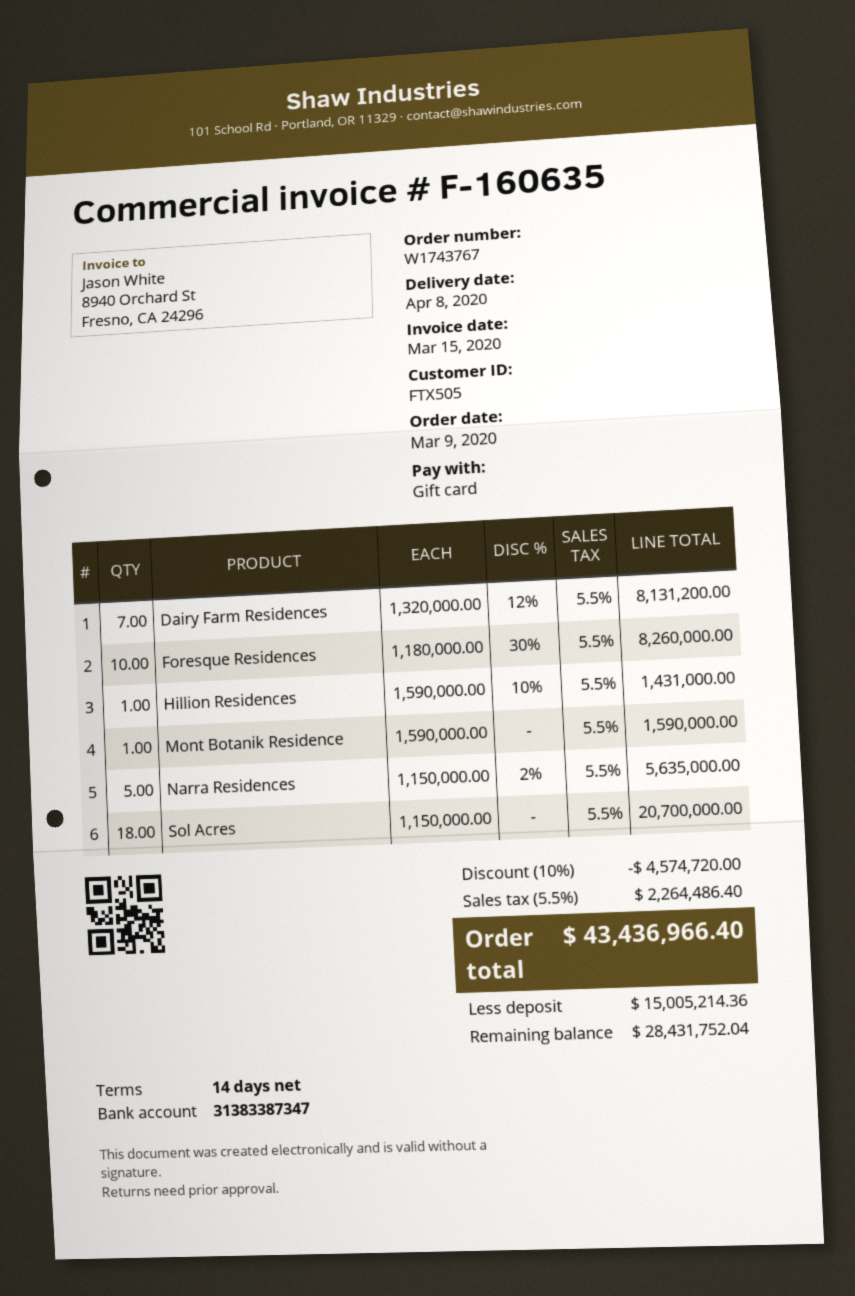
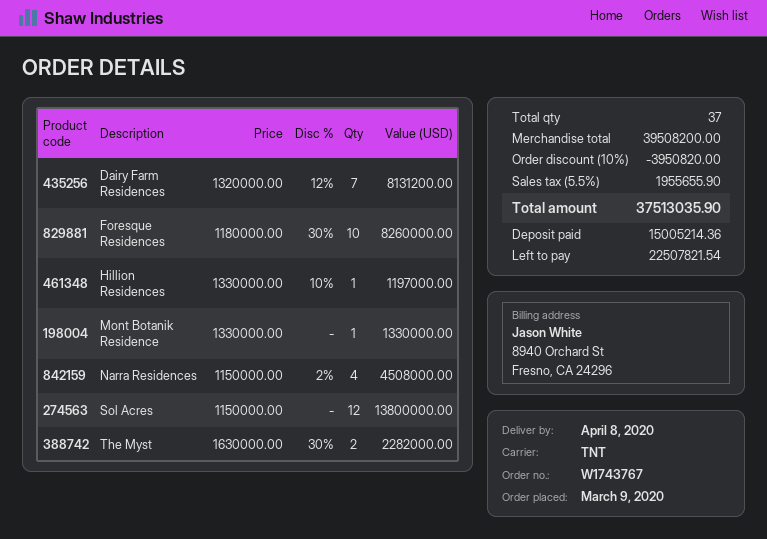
Hillion Residences: 1 x 1590000.00 - 10% = 1431000.00 -> 1 x 1330000.00 - 10% = 1197000.00
Mont Botanik Residence: 1 x 1590000.00 = 1590000.00 -> 1 x 1330000.00 = 1330000.00
Narra Residences: 5 x 1150000.00 - 2% = 5635000.00 -> 4 x 1150000.00 - 2% = 4508000.00
Sol Acres: 18 x 1150000.00 = 20700000.00 -> 12 x 1150000.00 = 13800000.00
The Myst: none -> 2 x 1630000.00 - 30% = 2282000.00
discount: 10% = 4574720.00 -> 10% = 3950820.00
tax: 5.5% = 2264486.40 -> 5.5% = 1955655.90
total: 43436966.40 -> 37513035.90
balance: 28431752.04 -> 22507821.54

